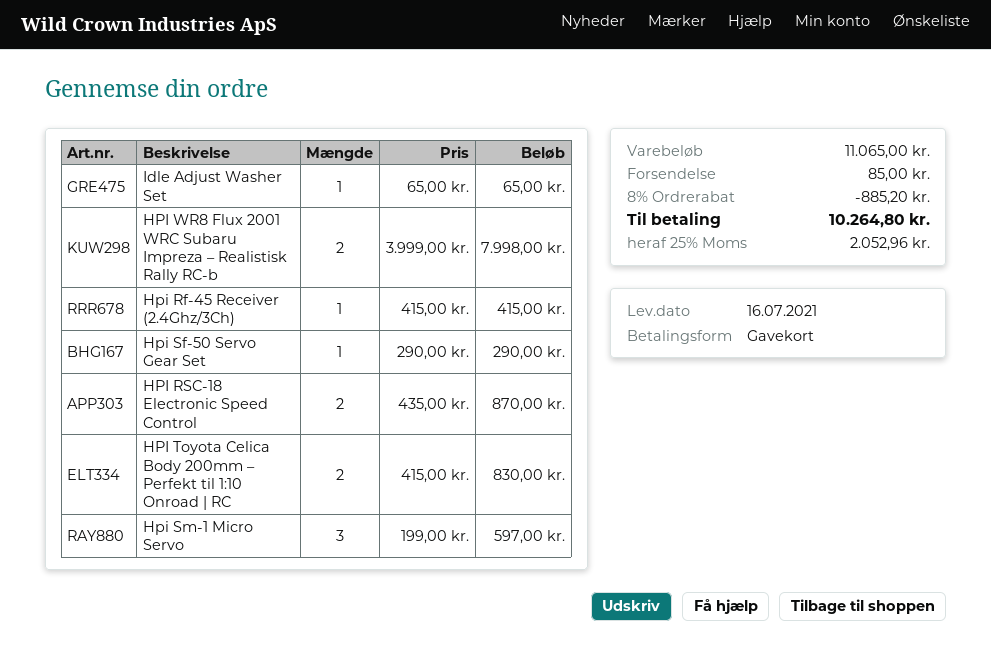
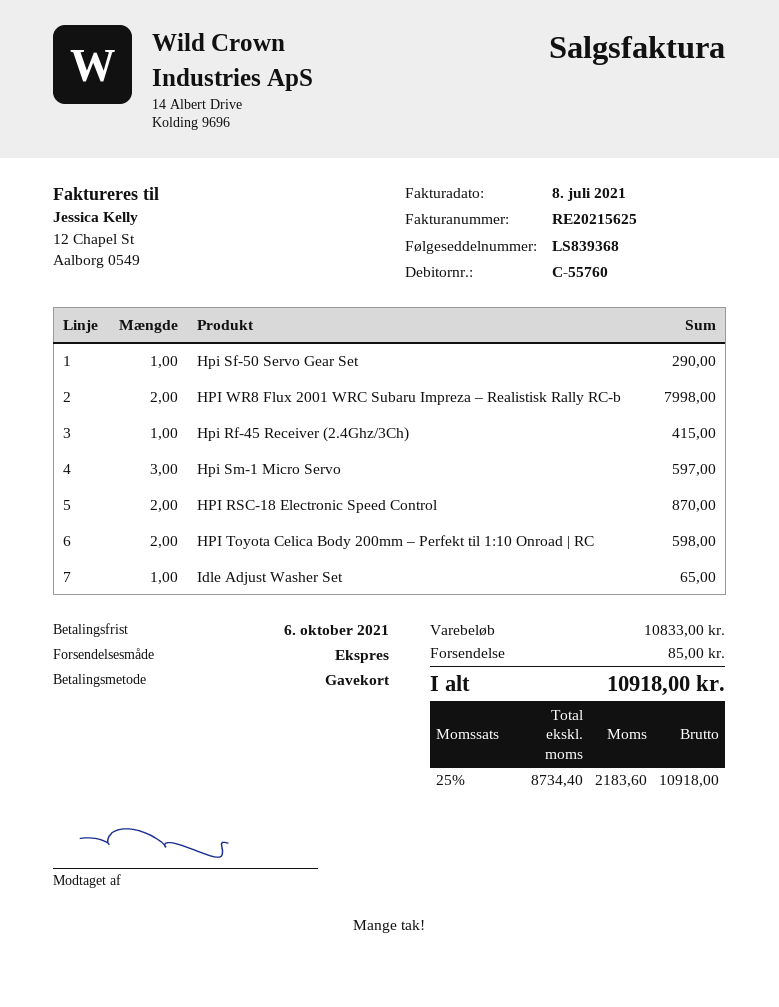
HPI Toyota Celica Body 200mm – Perfekt til 1:10 Onroad | RC: 2 for 830.00 -> 2 for 598.00
subtotal: 11065.00 -> 10833.00
discount: 8% = 885.20 -> none
tax: 25% = 2052.96 -> 25% = 2183.60
total: 10264.80 -> 10918.00

